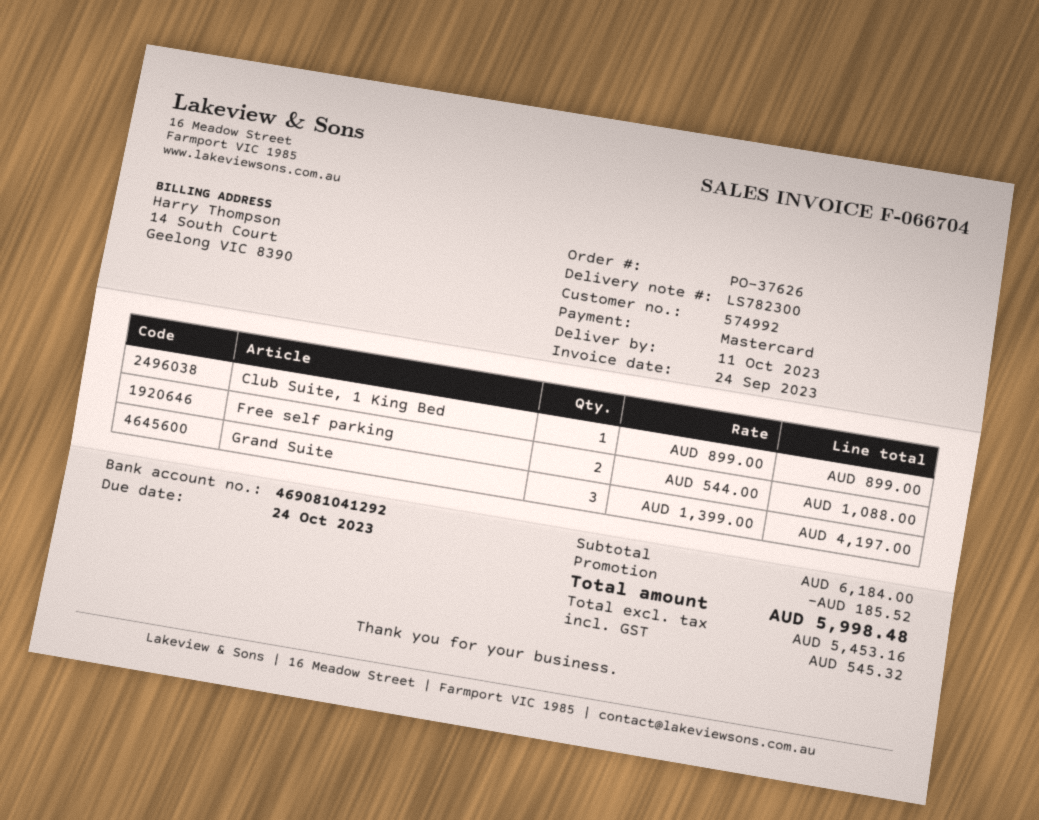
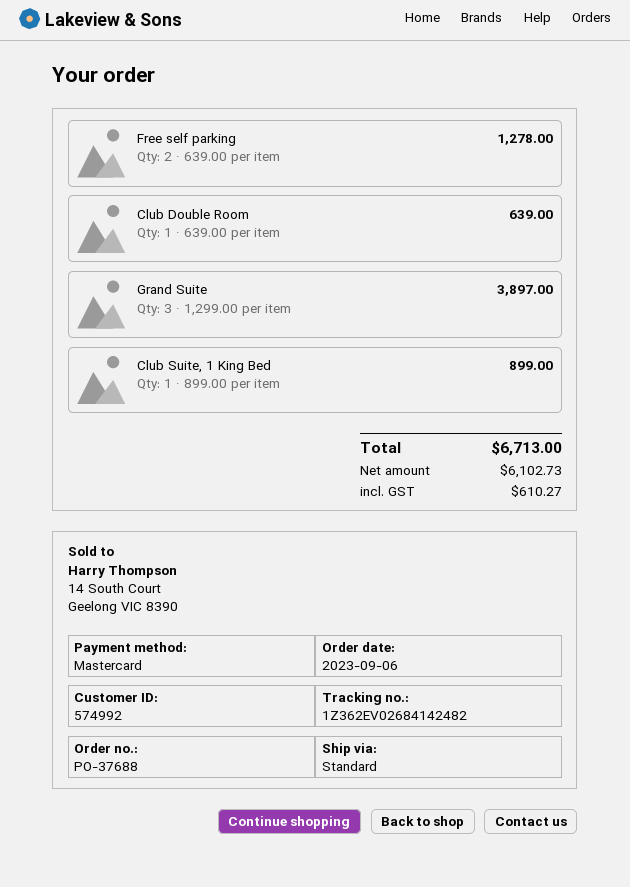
order number: PO-37626 -> PO-37688
Free self parking: 2 x 544.00 = 1088.00 -> 2 x 639.00 = 1278.00
Grand Suite: 3 x 1399.00 = 4197.00 -> 3 x 1299.00 = 3897.00
Club Double Room: none -> 1 x 639.00 = 639.00
discount: 185.52 -> none
net: 5453.16 -> 6102.73
tax: 545.32 -> 610.27
total: 5998.48 -> 6713.00

